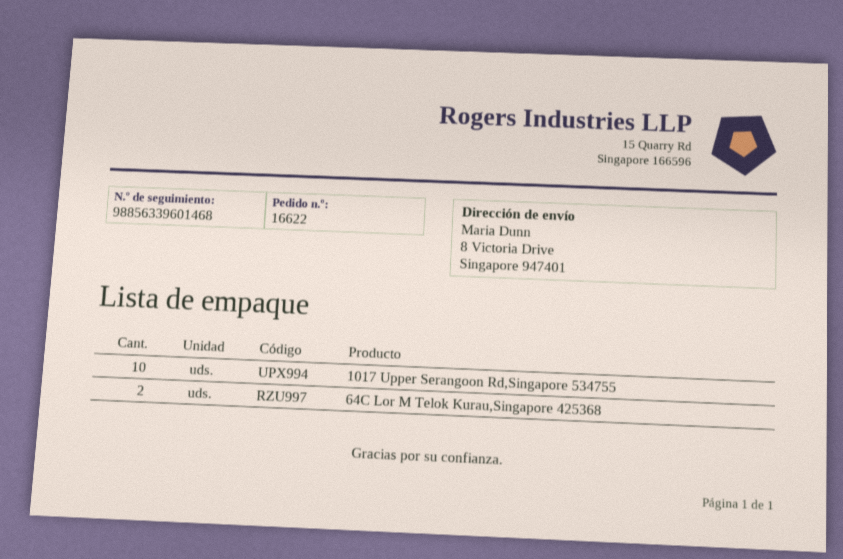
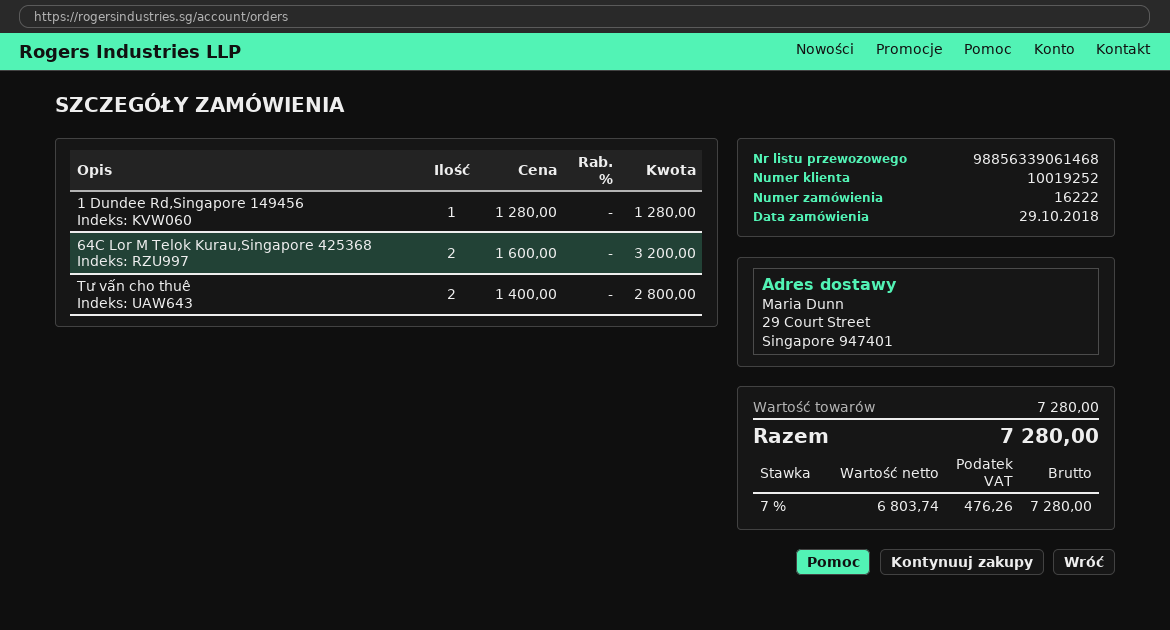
order number: 16622 -> 16222
tracking number: 98856339601468 -> 98856339061468
ship to: 8 Victoria Drive, Singapore 947401 -> 29 Court Street, Singapore 947401
1017 Upper Serangoon Rd,Singapore 534755: 10 -> none
1 Dundee Rd,Singapore 149456: none -> 1
Tư vấn cho thuê: none -> 2

